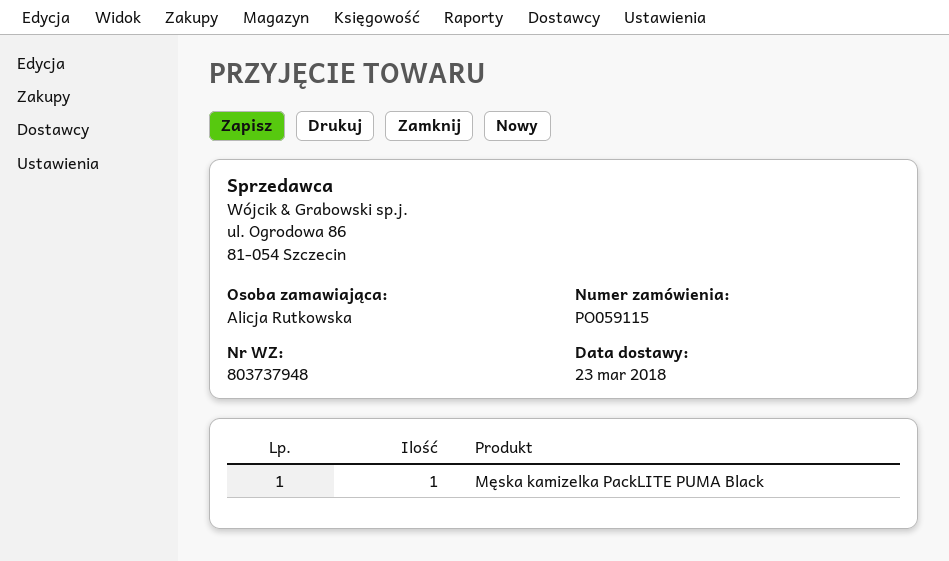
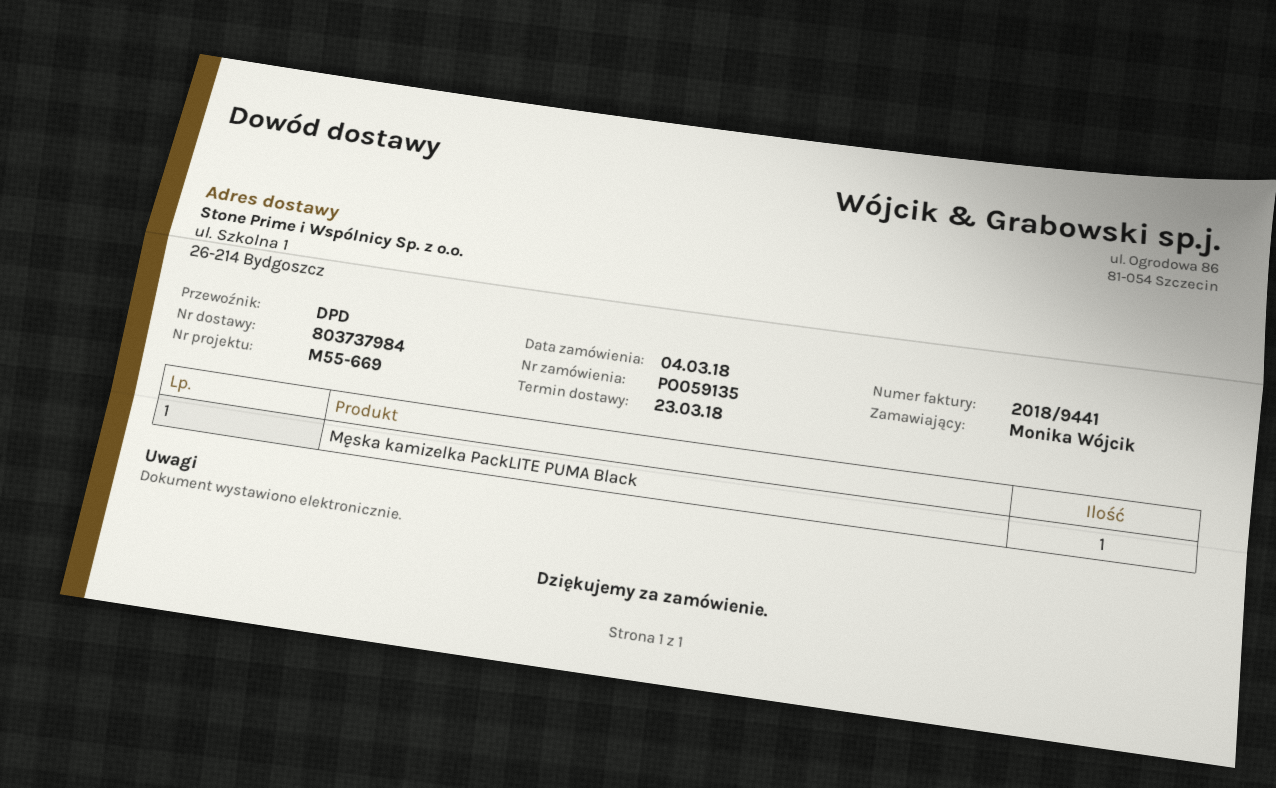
order number: PO059115 -> PO059135
delivery note number: 803737948 -> 803737984
ordered by: Alicja Rutkowska -> Monika Wójcik

